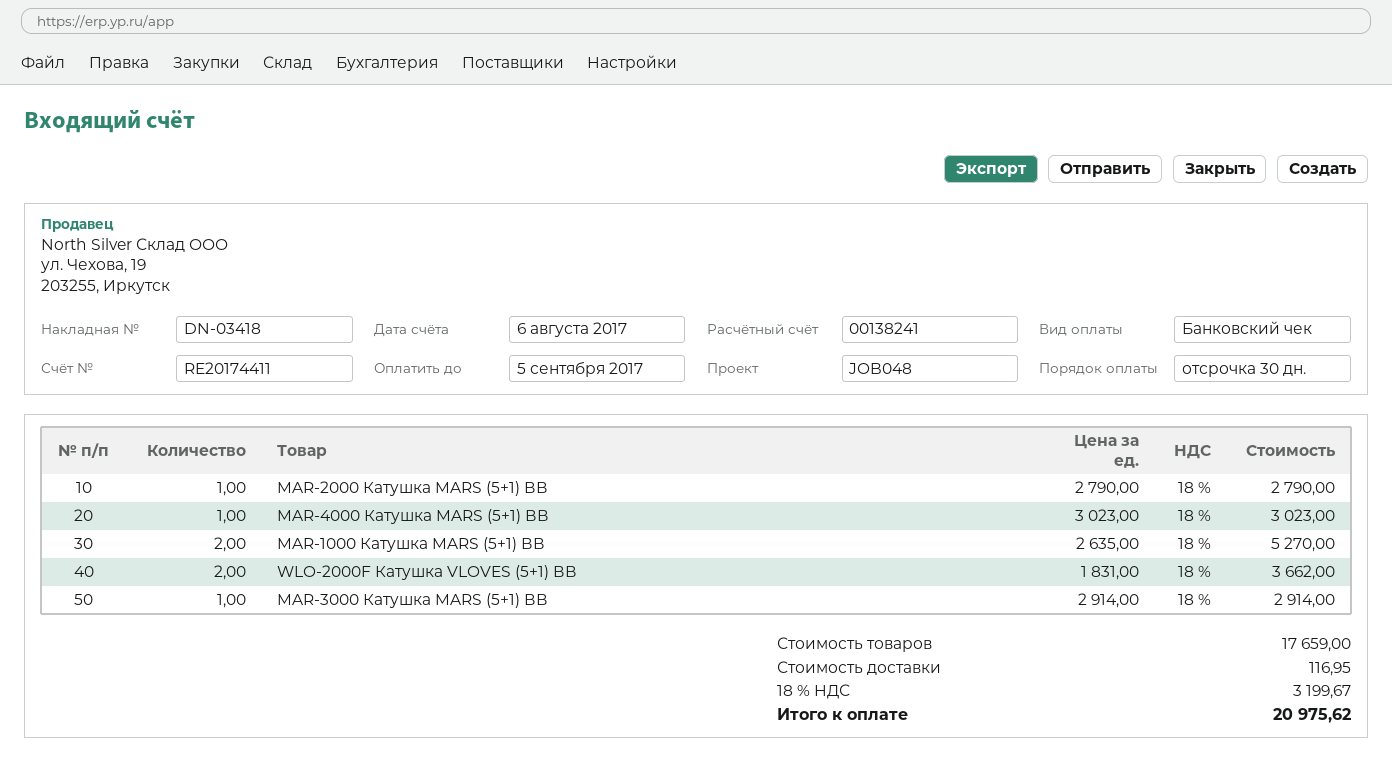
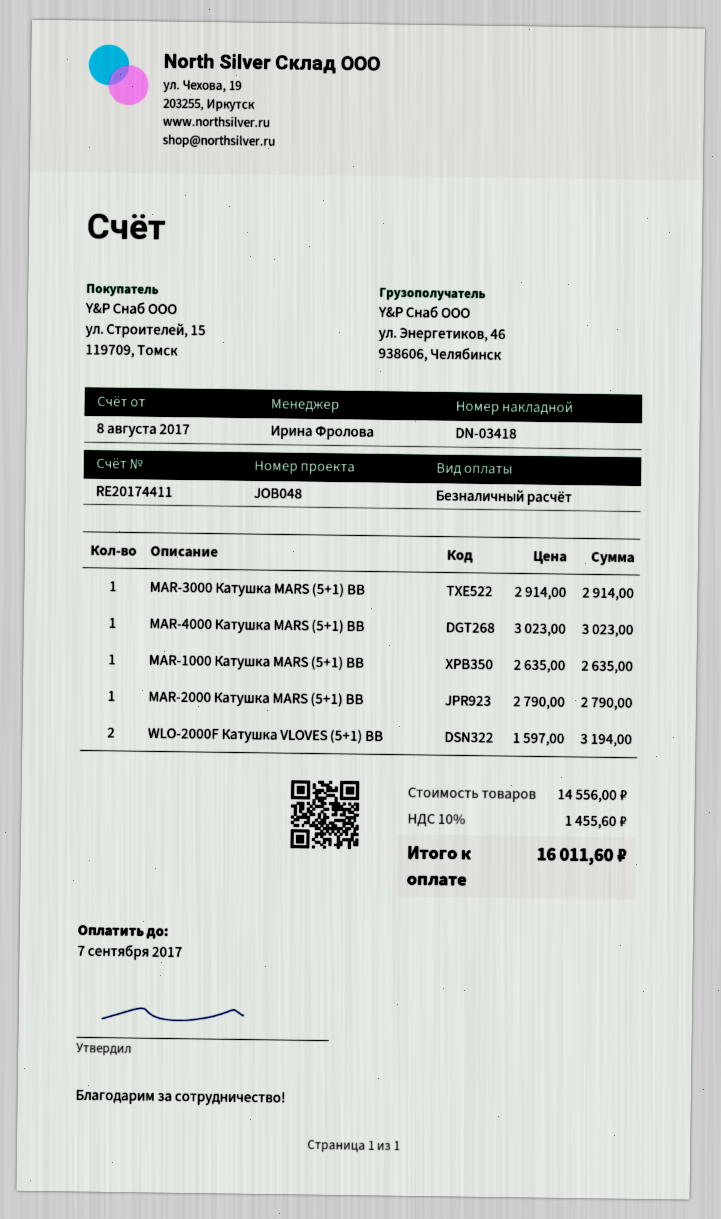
invoice date: 2017-08-06 -> 2017-08-08
due date: 2017-09-05 -> 2017-09-07
payment method: cheque -> bank transfer
MAR-1000 Катушка MARS (5+1) ВВ: 2 x 2635.00 = 5270.00 -> 1 x 2635.00 = 2635.00
WLO-2000F Катушка VLOVES (5+1) ВВ: 2 x 1831.00 = 3662.00 -> 2 x 1597.00 = 3194.00
subtotal: 17659.00 -> 14556.00
shipping: 116.95 -> none
tax: 18% = 3199.67 -> 10% = 1455.60
total: 20975.62 -> 16011.60

